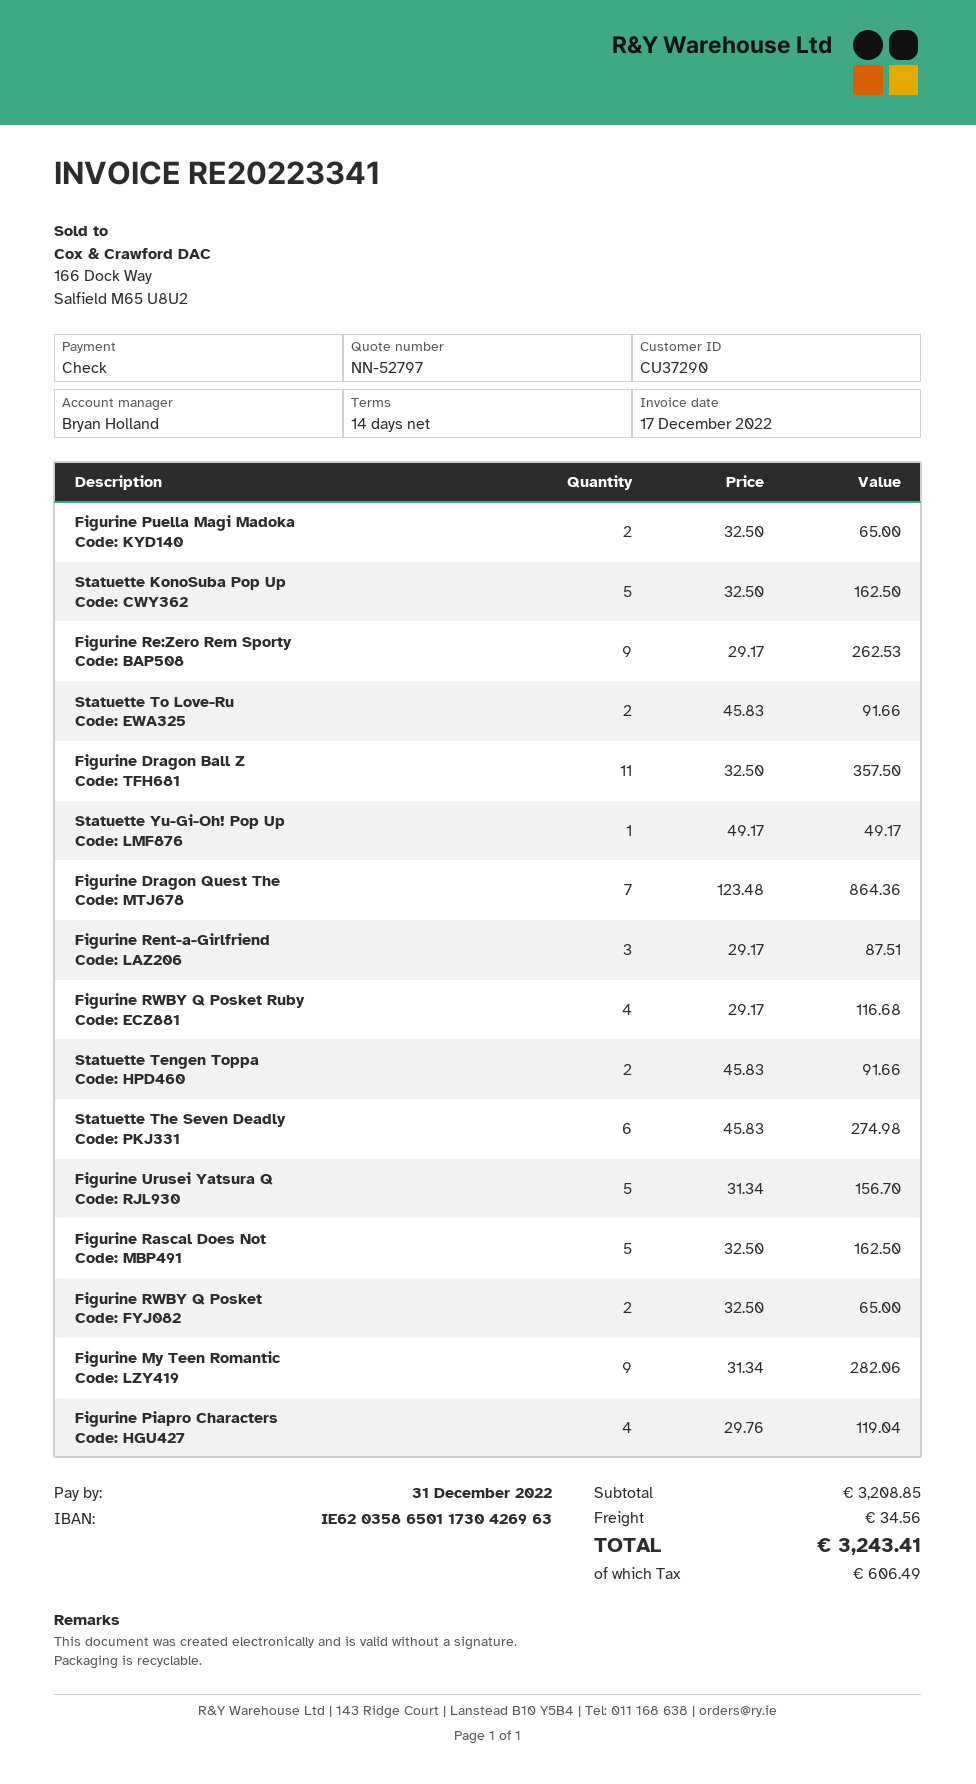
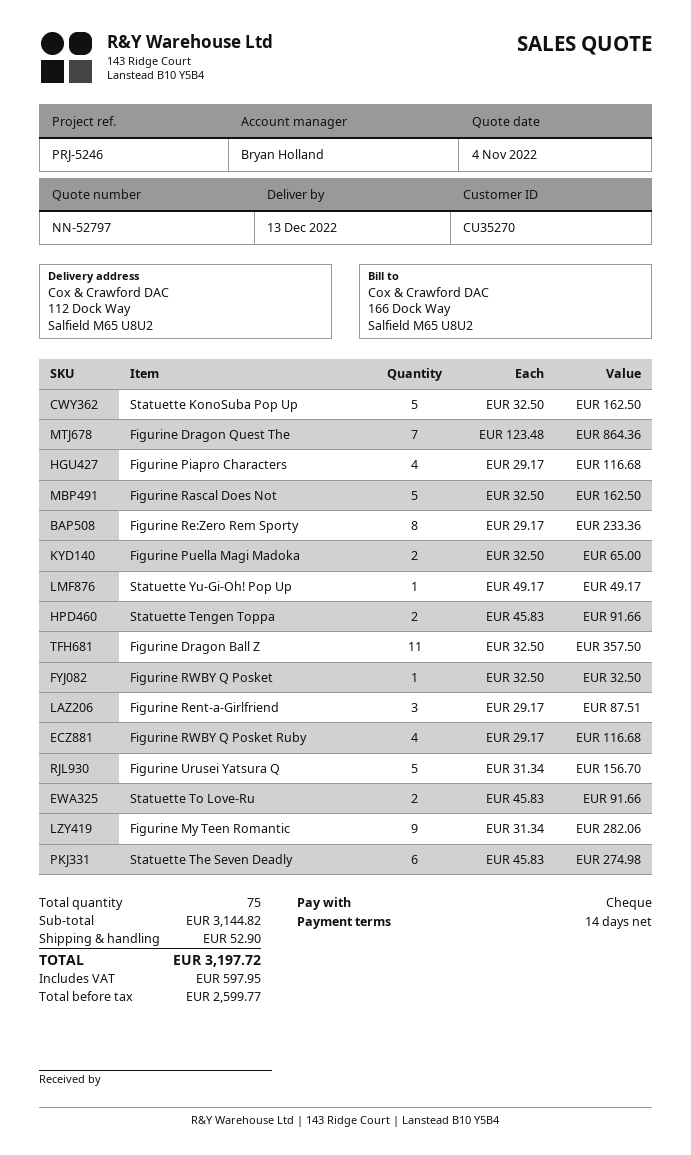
customer number: CU37290 -> CU35270
Figurine Re:Zero Rem Sporty: 9 x 29.17 = 262.53 -> 8 x 29.17 = 233.36
Figurine RWBY Q Posket: 2 x 32.50 = 65.00 -> 1 x 32.50 = 32.50
Figurine Piapro Characters: 4 x 29.76 = 119.04 -> 4 x 29.17 = 116.68
subtotal: 3208.85 -> 3144.82
shipping: 34.56 -> 52.90
tax: 606.49 -> 597.95
total: 3243.41 -> 3197.72

